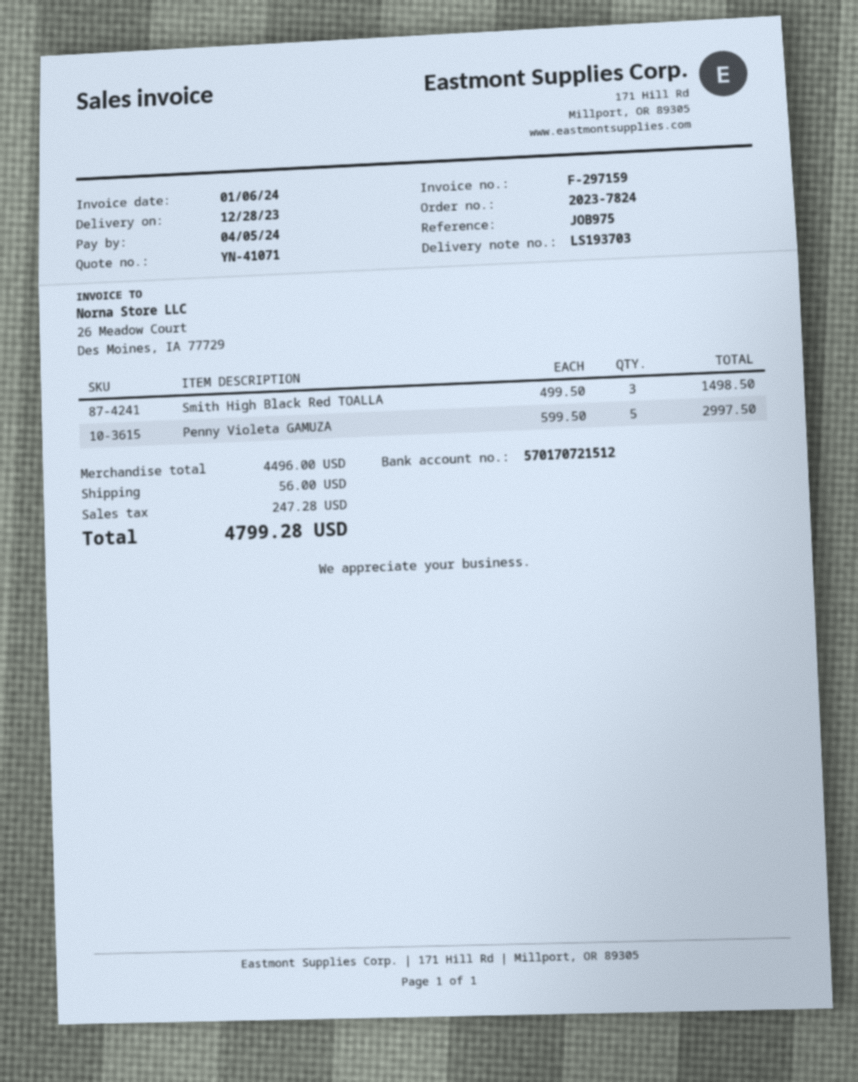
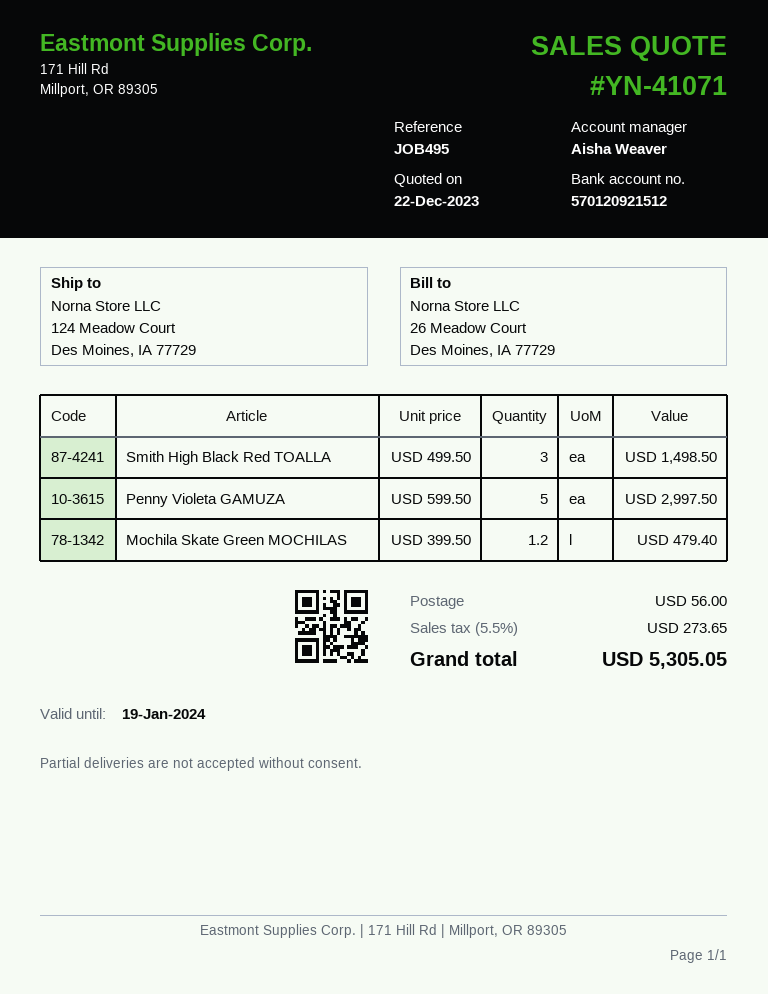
reference: JOB975 -> JOB495
bank account: 570170721512 -> 570120921512
Mochila Skate Green MOCHILAS: none -> 1.2 x 399.50 = 479.40
tax: 247.28 -> 273.65
total: 4799.28 -> 5305.05

